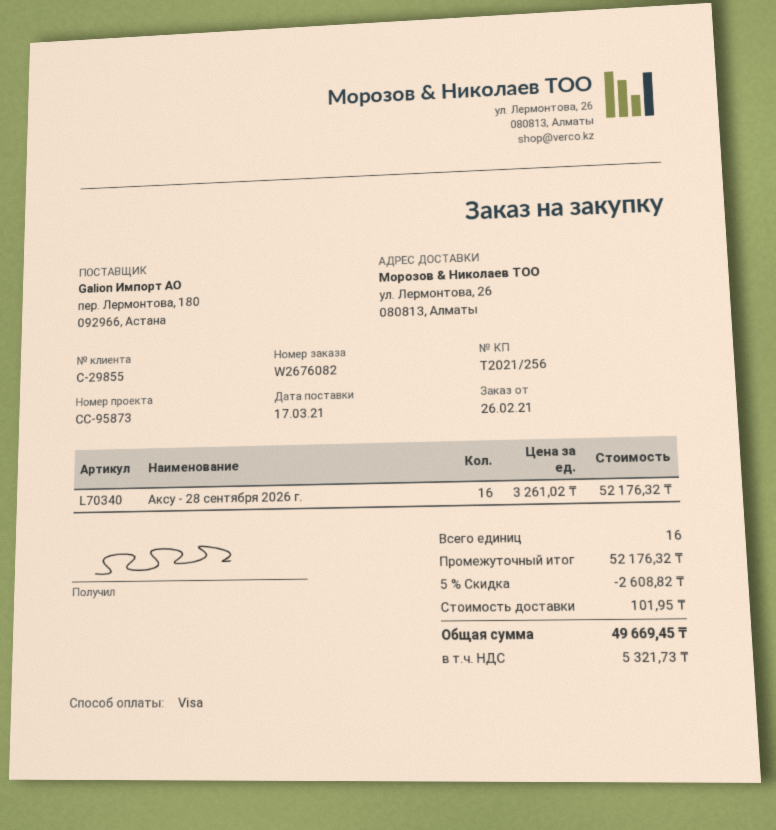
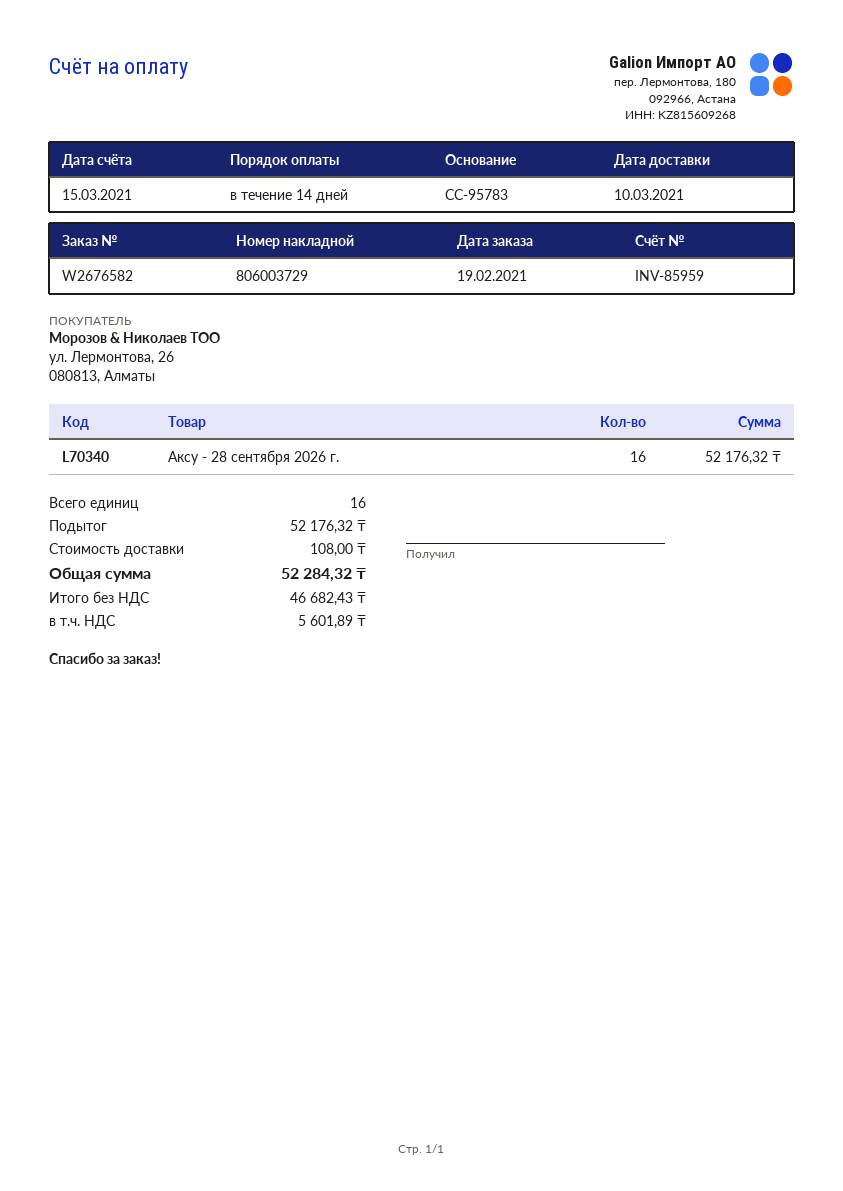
order number: W2676082 -> W2676582
order date: 2021-02-26 -> 2021-02-19
delivery date: 2021-03-17 -> 2021-03-10
reference: CC-95873 -> CC-95783
discount: 5% = 2608.82 -> none
shipping: 101.95 -> 108.00
tax: 5321.73 -> 5601.89
total: 49669.45 -> 52284.32

